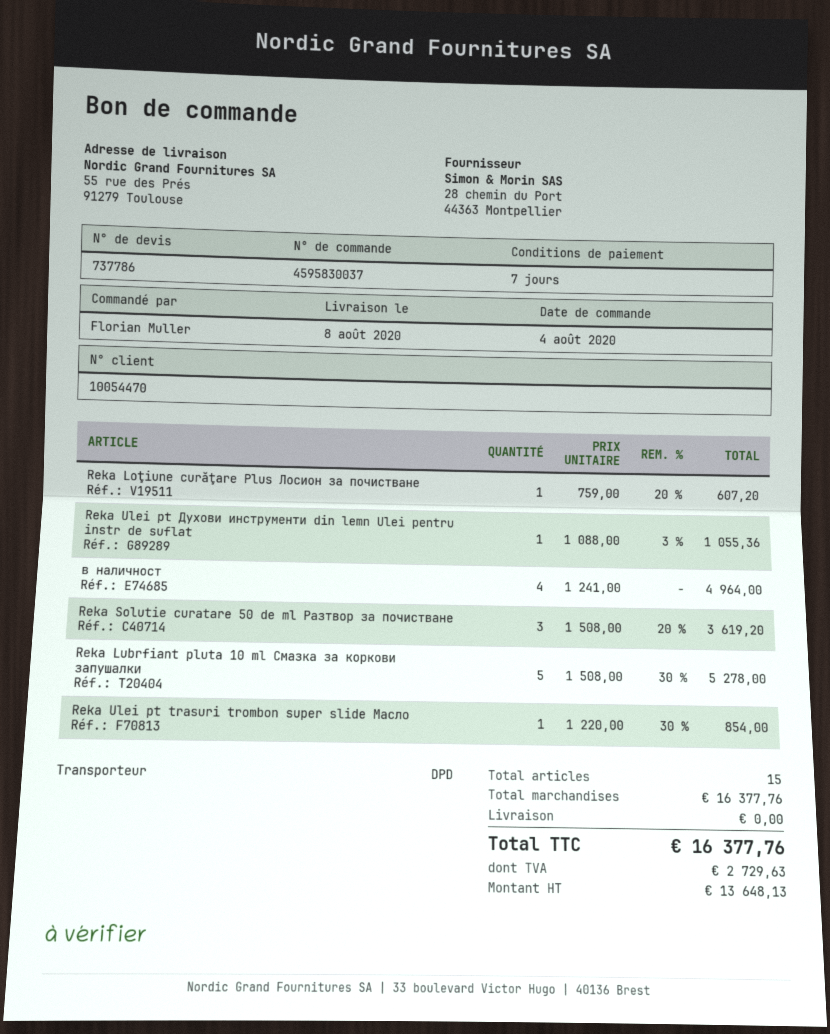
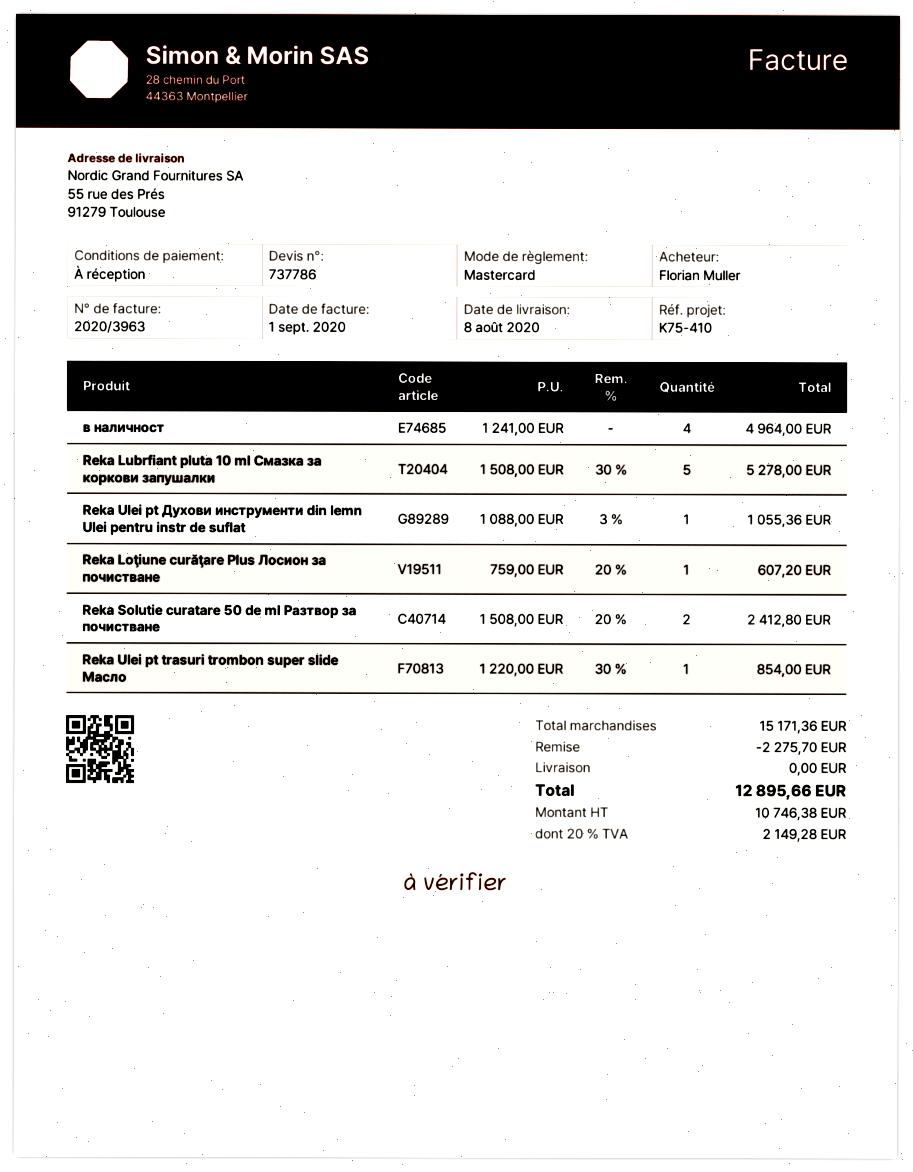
payment terms: 7 days -> on receipt
Reka Solutie curatare 50 de ml Разтвор за почистване: 3 x 1508.00 - 20% = 3619.20 -> 2 x 1508.00 - 20% = 2412.80
subtotal: 16377.76 -> 15171.36
discount: none -> 2275.70
net: 13648.13 -> 10746.38
tax: 2729.63 -> 2149.28
total: 16377.76 -> 12895.66

